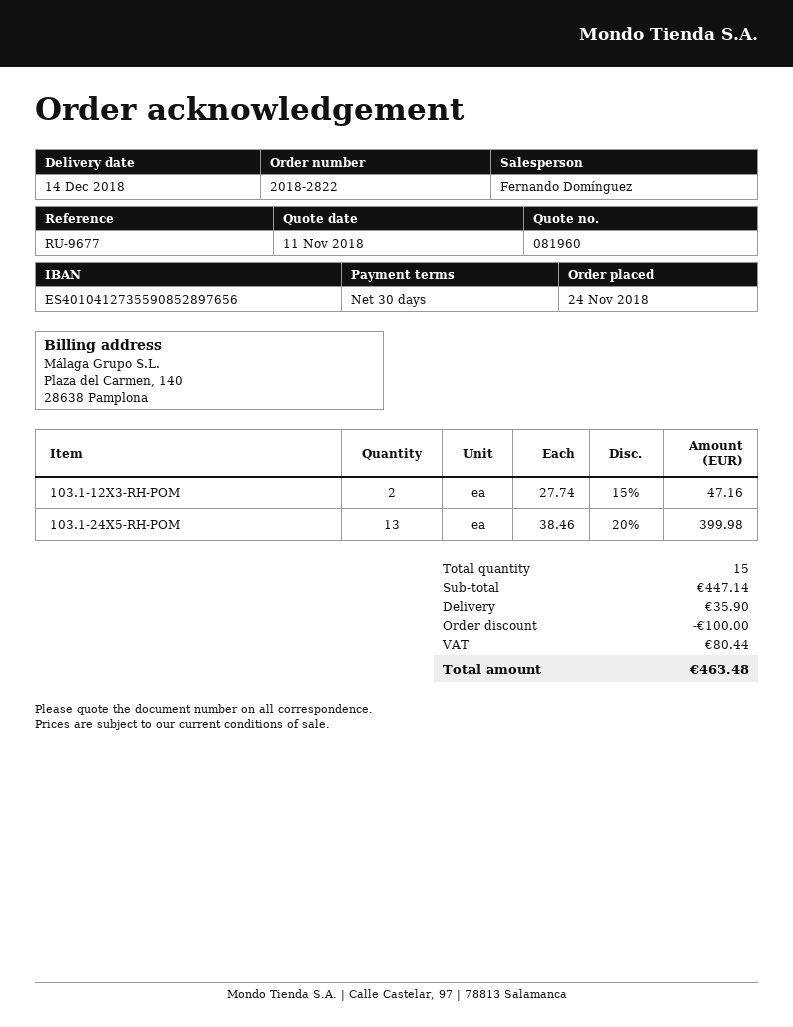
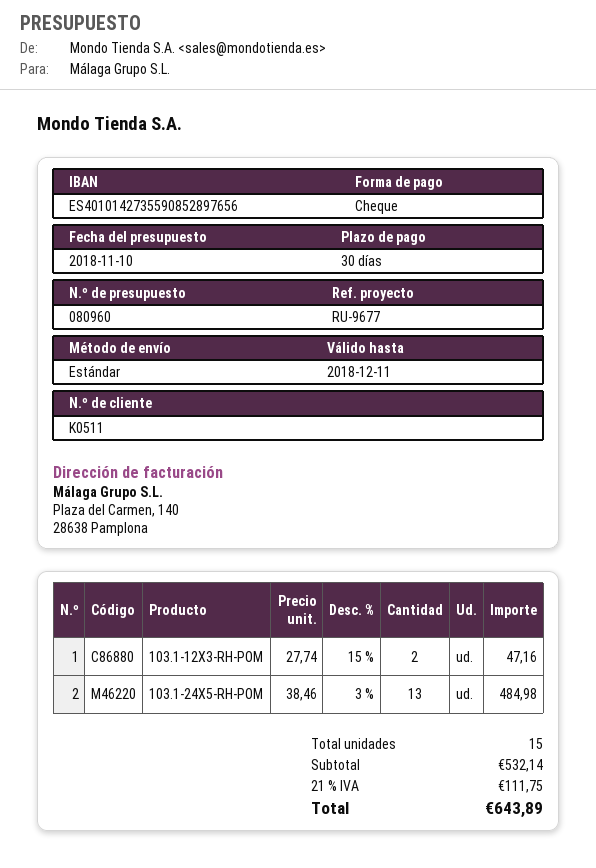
quote number: 081960 -> 080960
quote date: 2018-11-11 -> 2018-11-10
bank account: ES4010412735590852897656 -> ES4010142735590852897656
103.1-24X5-RH-POM: 13 x 38.46 - 20% = 399.98 -> 13 x 38.46 - 3% = 484.98
subtotal: 447.14 -> 532.14
discount: 100.00 -> none
shipping: 35.90 -> none
tax: 80.44 -> 111.75
total: 463.48 -> 643.89

